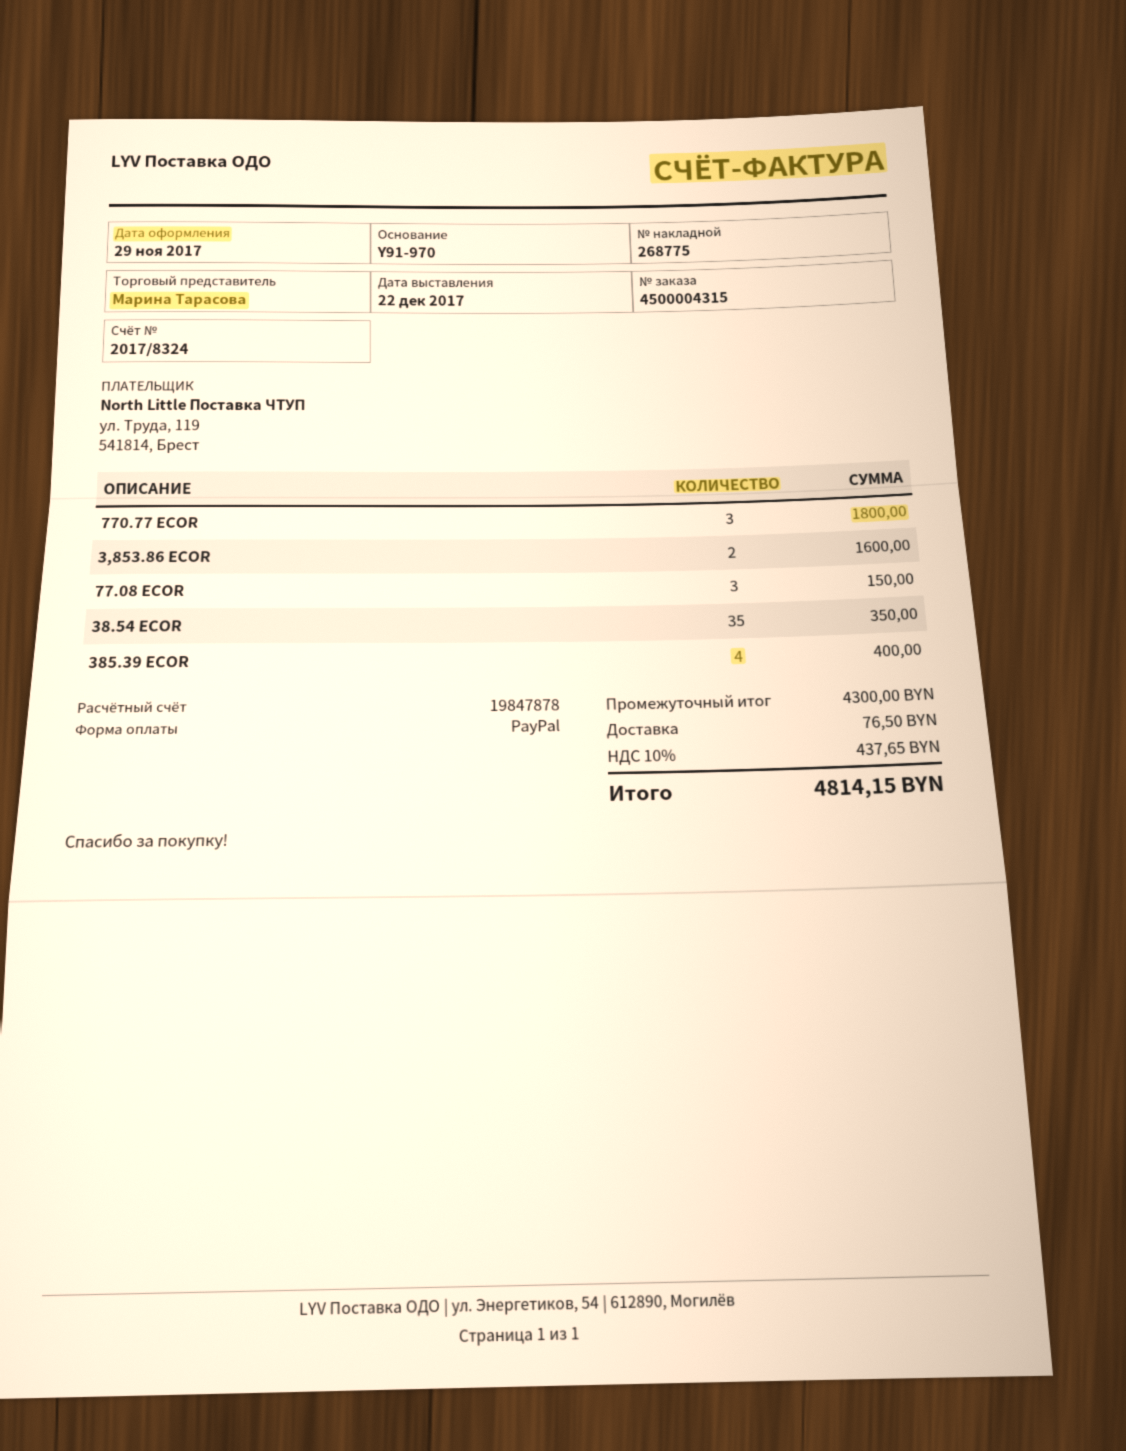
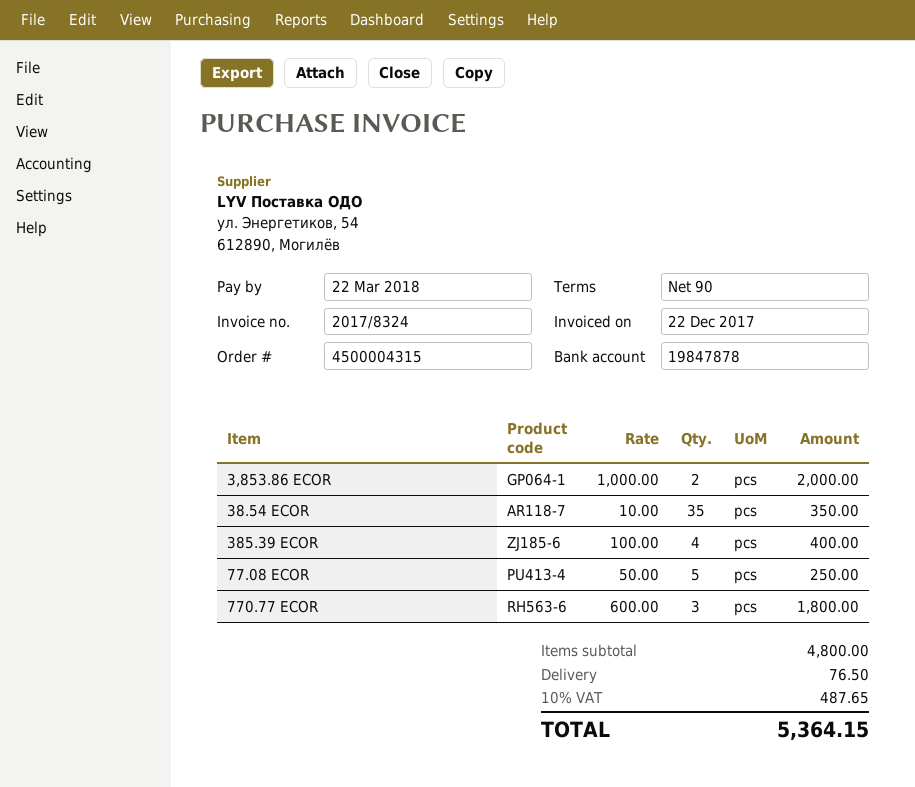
3,853.86 ECOR: 2 for 1600.00 -> 2 for 2000.00
77.08 ECOR: 3 for 150.00 -> 5 for 250.00
subtotal: 4300.00 -> 4800.00
tax: 10% = 437.65 -> 10% = 487.65
total: 4814.15 -> 5364.15

